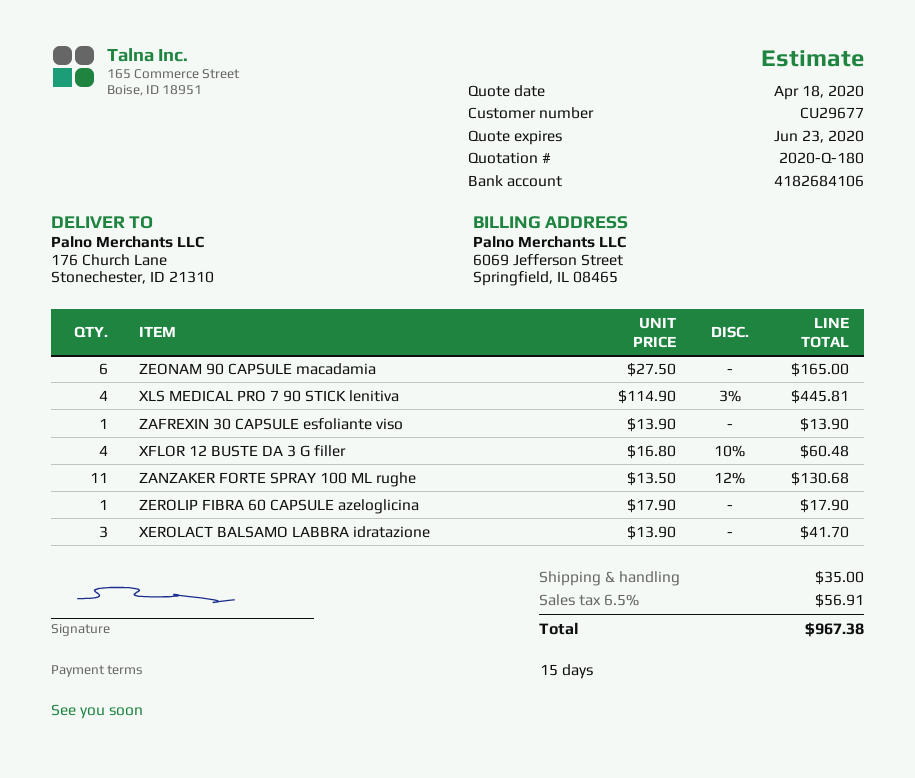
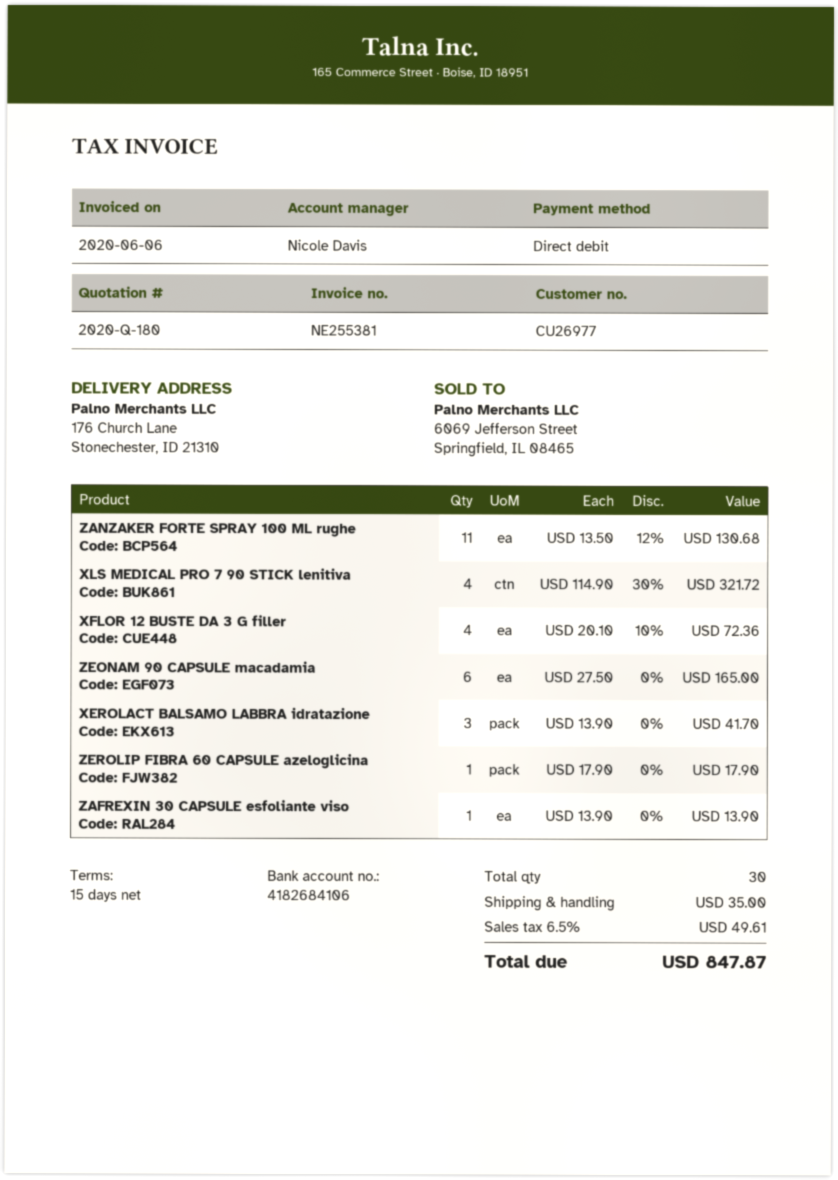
customer number: CU29677 -> CU26977
XLS MEDICAL PRO 7 90 STICK lenitiva: 4 x 114.90 - 3% = 445.81 -> 4 x 114.90 - 30% = 321.72
XFLOR 12 BUSTE DA 3 G filler: 4 x 16.80 - 10% = 60.48 -> 4 x 20.10 - 10% = 72.36
tax: 6.5% = 56.91 -> 6.5% = 49.61
total: 967.38 -> 847.87

